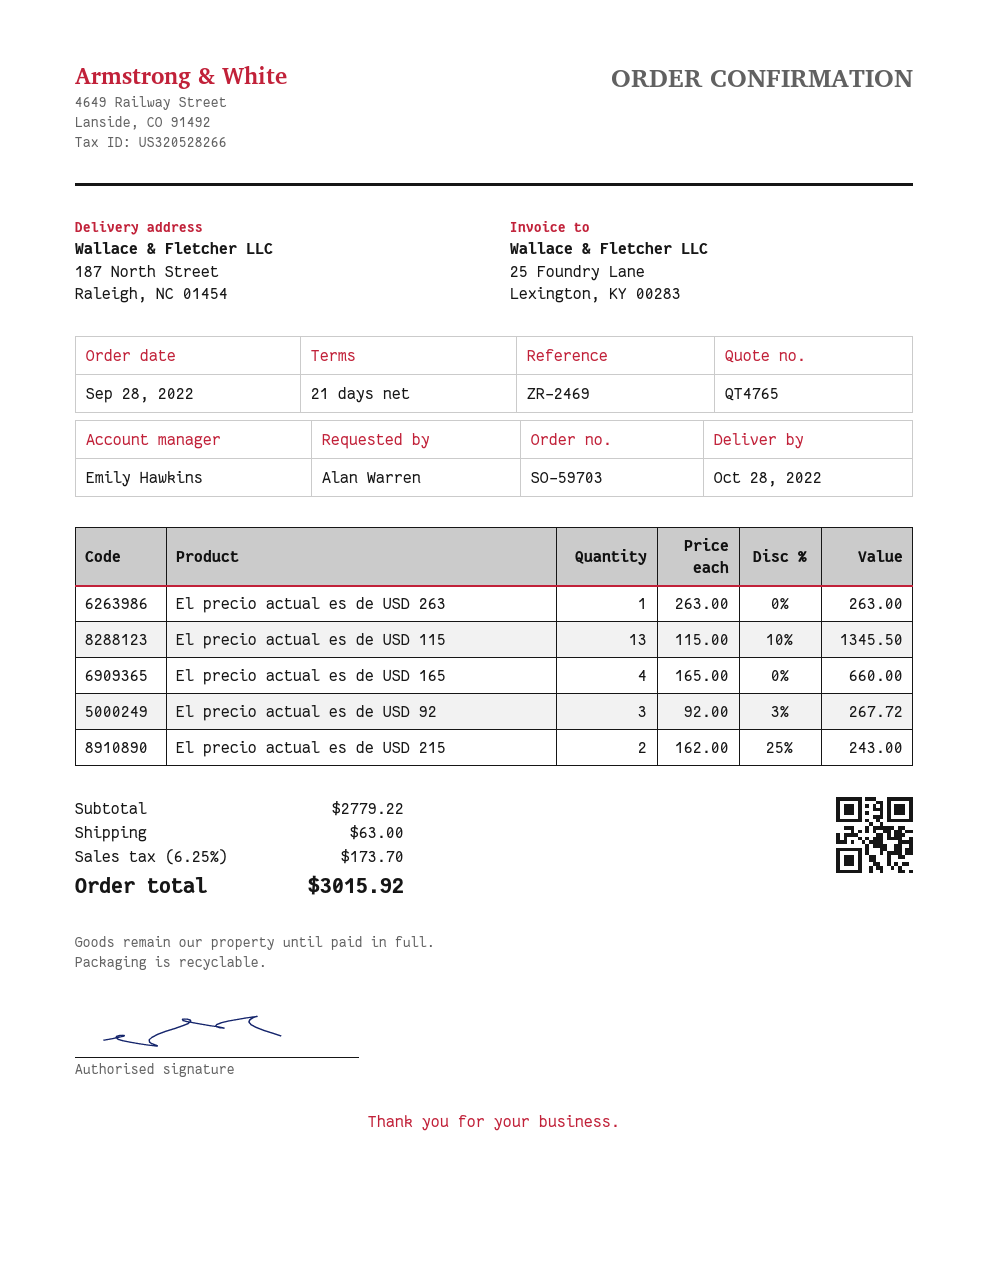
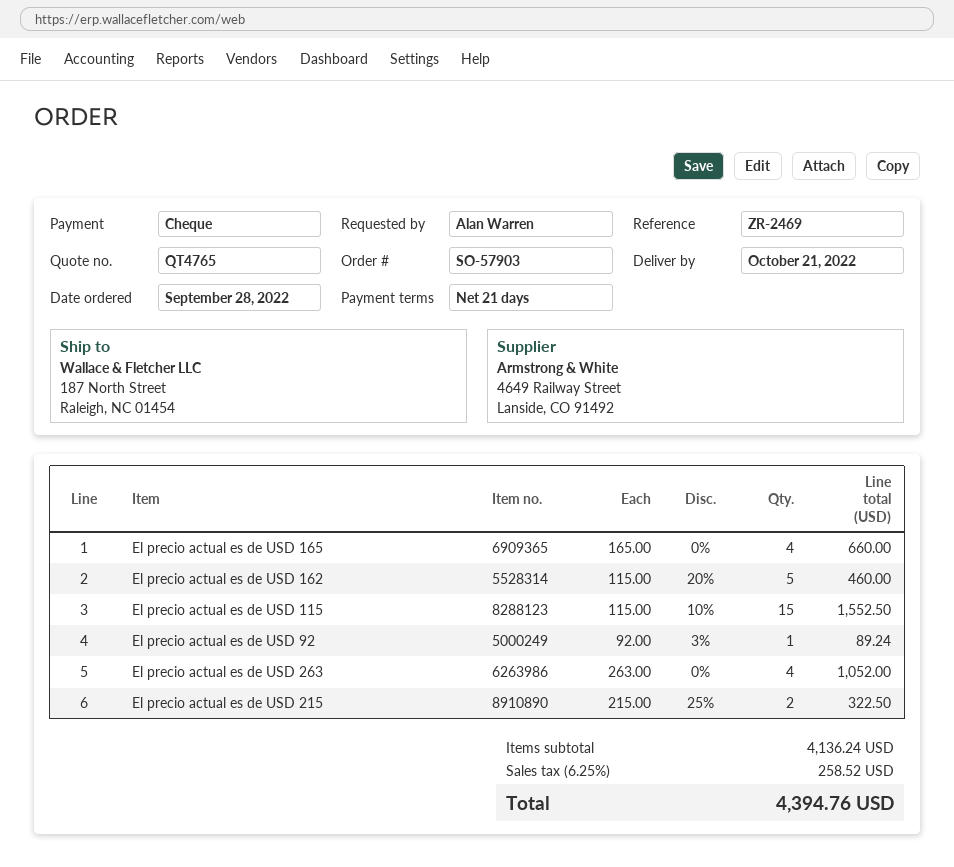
order number: SO-59703 -> SO-57903
delivery date: 2022-10-28 -> 2022-10-21
El precio actual es de USD 263: 1 x 263.00 = 263.00 -> 4 x 263.00 = 1052.00
El precio actual es de USD 115: 13 x 115.00 - 10% = 1345.50 -> 15 x 115.00 - 10% = 1552.50
El precio actual es de USD 92: 3 x 92.00 - 3% = 267.72 -> 1 x 92.00 - 3% = 89.24
El precio actual es de USD 215: 2 x 162.00 - 25% = 243.00 -> 2 x 215.00 - 25% = 322.50
El precio actual es de USD 162: none -> 5 x 115.00 - 20% = 460.00
subtotal: 2779.22 -> 4136.24
shipping: 63.00 -> none
tax: 6.25% = 173.70 -> 6.25% = 258.52
total: 3015.92 -> 4394.76

